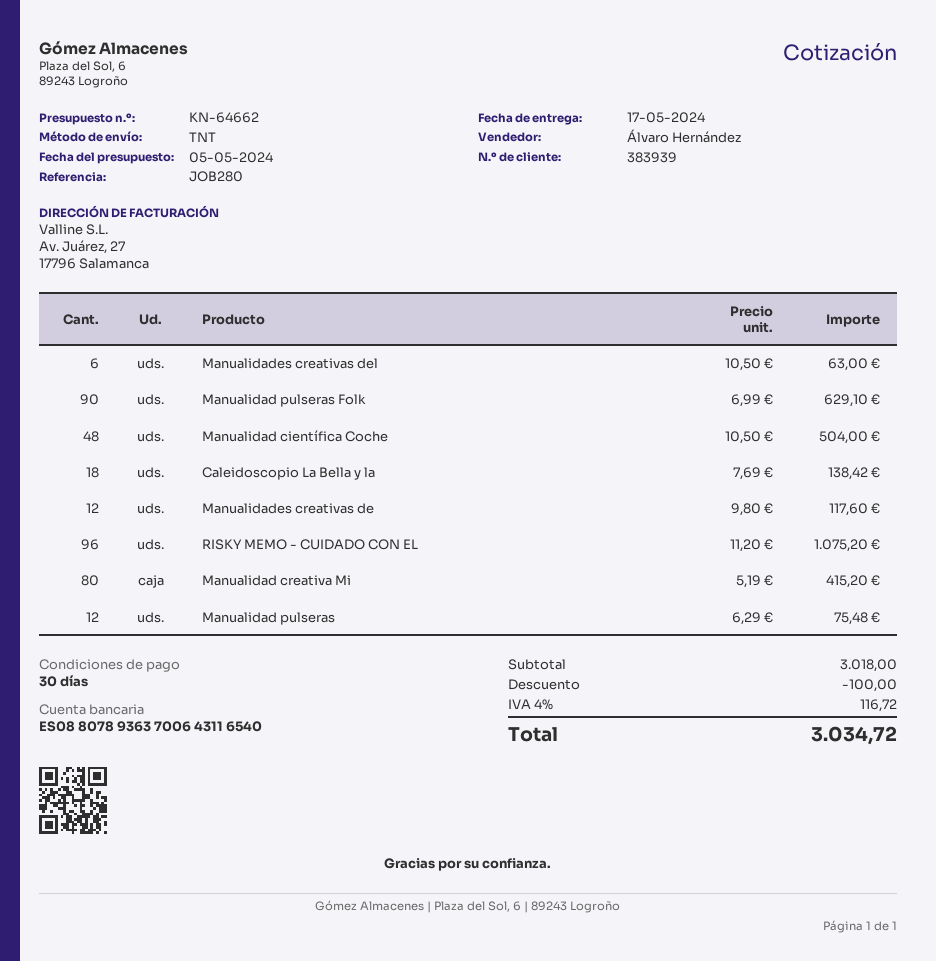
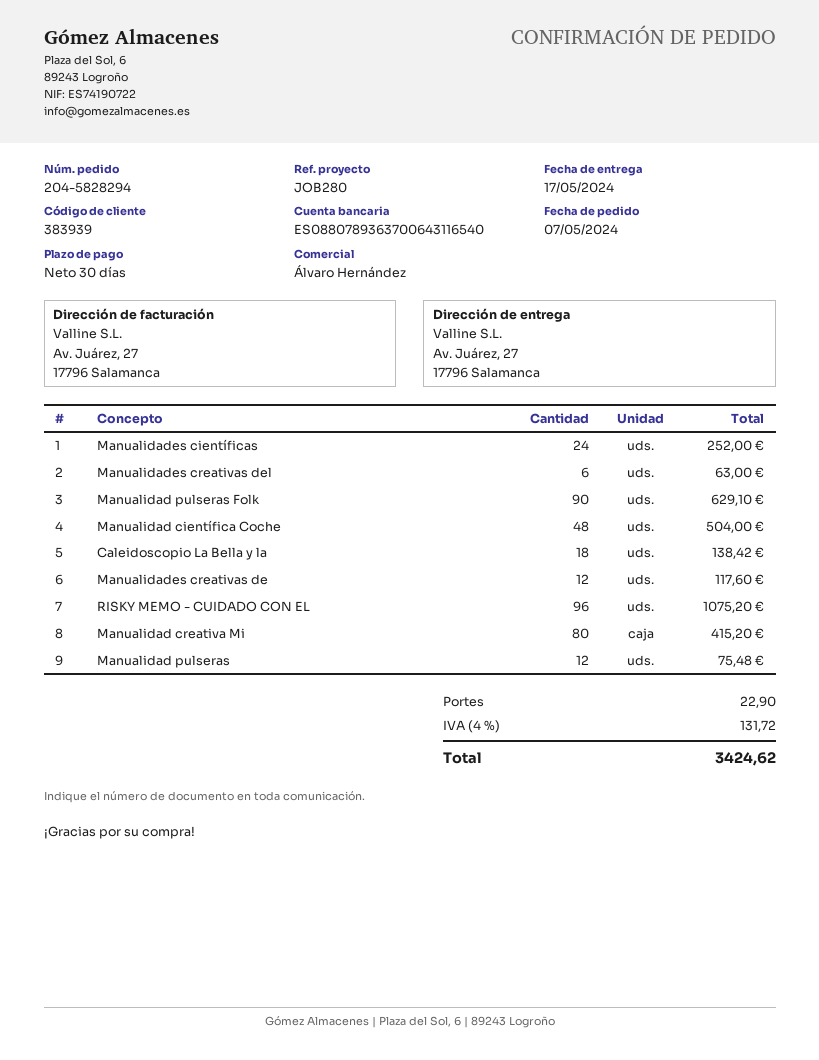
Manualidades científicas: none -> 24 for 252.00
discount: 100.00 -> none
shipping: none -> 22.90
tax: 4% = 116.72 -> 4% = 131.72
total: 3034.72 -> 3424.62

